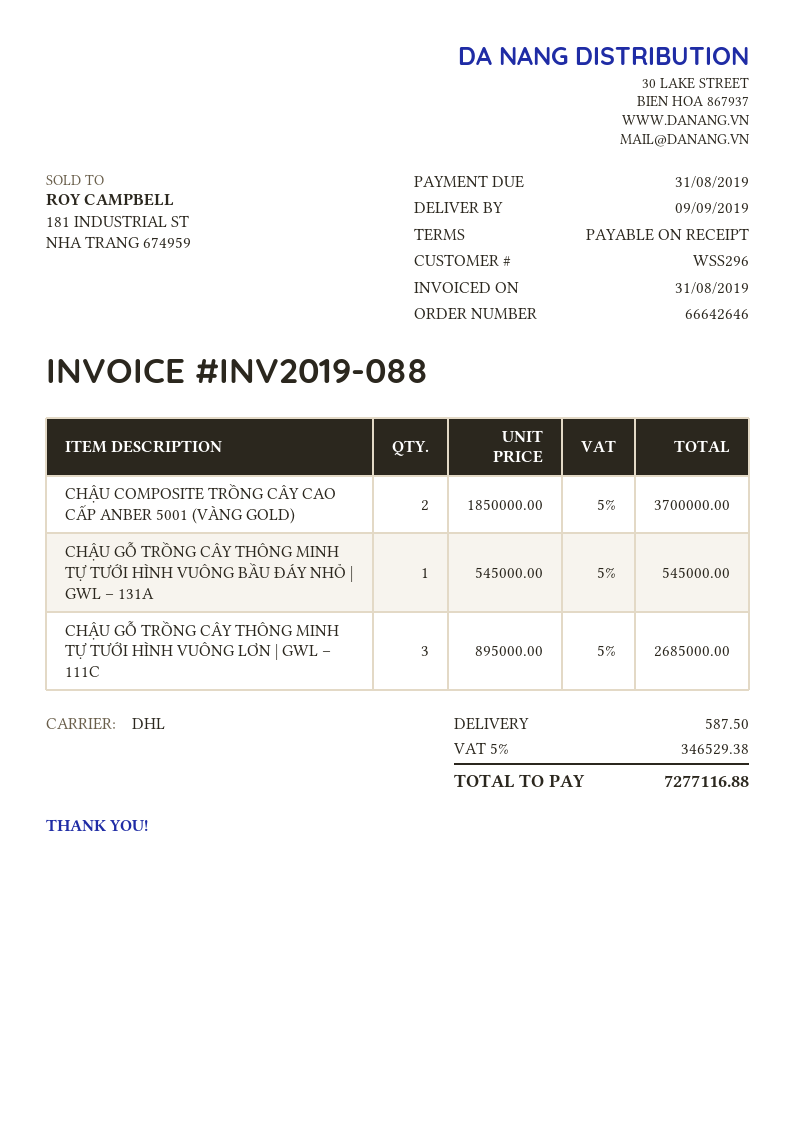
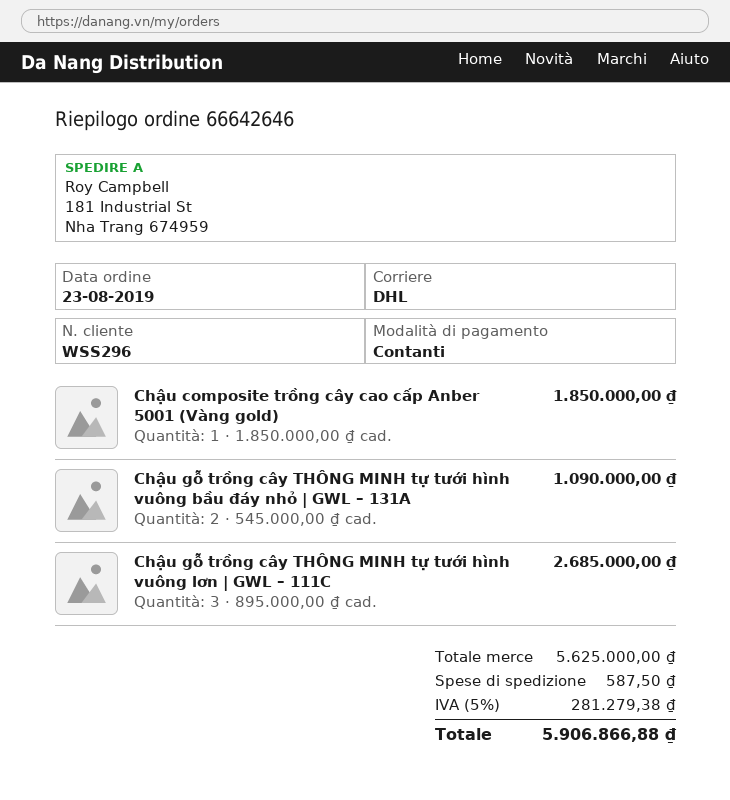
CHẬU COMPOSITE TRỒNG CÂY CAO CẤP ANBER 5001 (VÀNG GOLD): 2 x 1850000.00 = 3700000.00 -> 1 x 1850000.00 = 1850000.00
CHẬU GỖ TRỒNG CÂY THÔNG MINH TỰ TƯỚI HÌNH VUÔNG BẦU ĐÁY NHỎ | GWL – 131A: 1 x 545000.00 = 545000.00 -> 2 x 545000.00 = 1090000.00
tax: 5% = 346529.38 -> 5% = 281279.38
total: 7277116.88 -> 5906866.88

